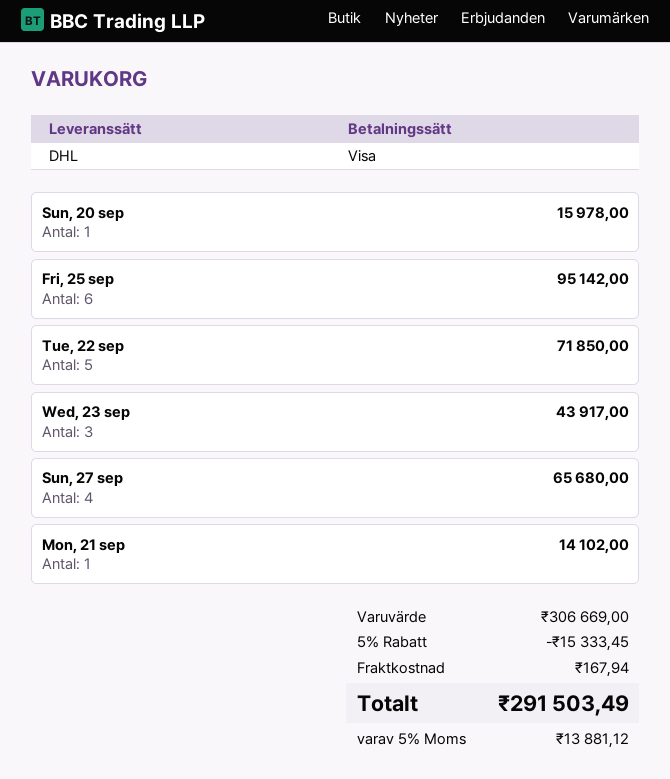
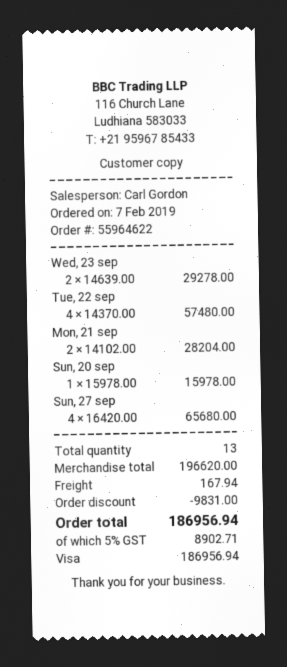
Fri, 25 sep: 6 for 95142.00 -> none
Tue, 22 sep: 5 for 71850.00 -> 4 for 57480.00
Wed, 23 sep: 3 for 43917.00 -> 2 for 29278.00
Mon, 21 sep: 1 for 14102.00 -> 2 for 28204.00
subtotal: 306669.00 -> 196620.00
discount: 15333.45 -> 9831.00
tax: 5% = 13881.12 -> 5% = 8902.71
total: 291503.49 -> 186956.94

